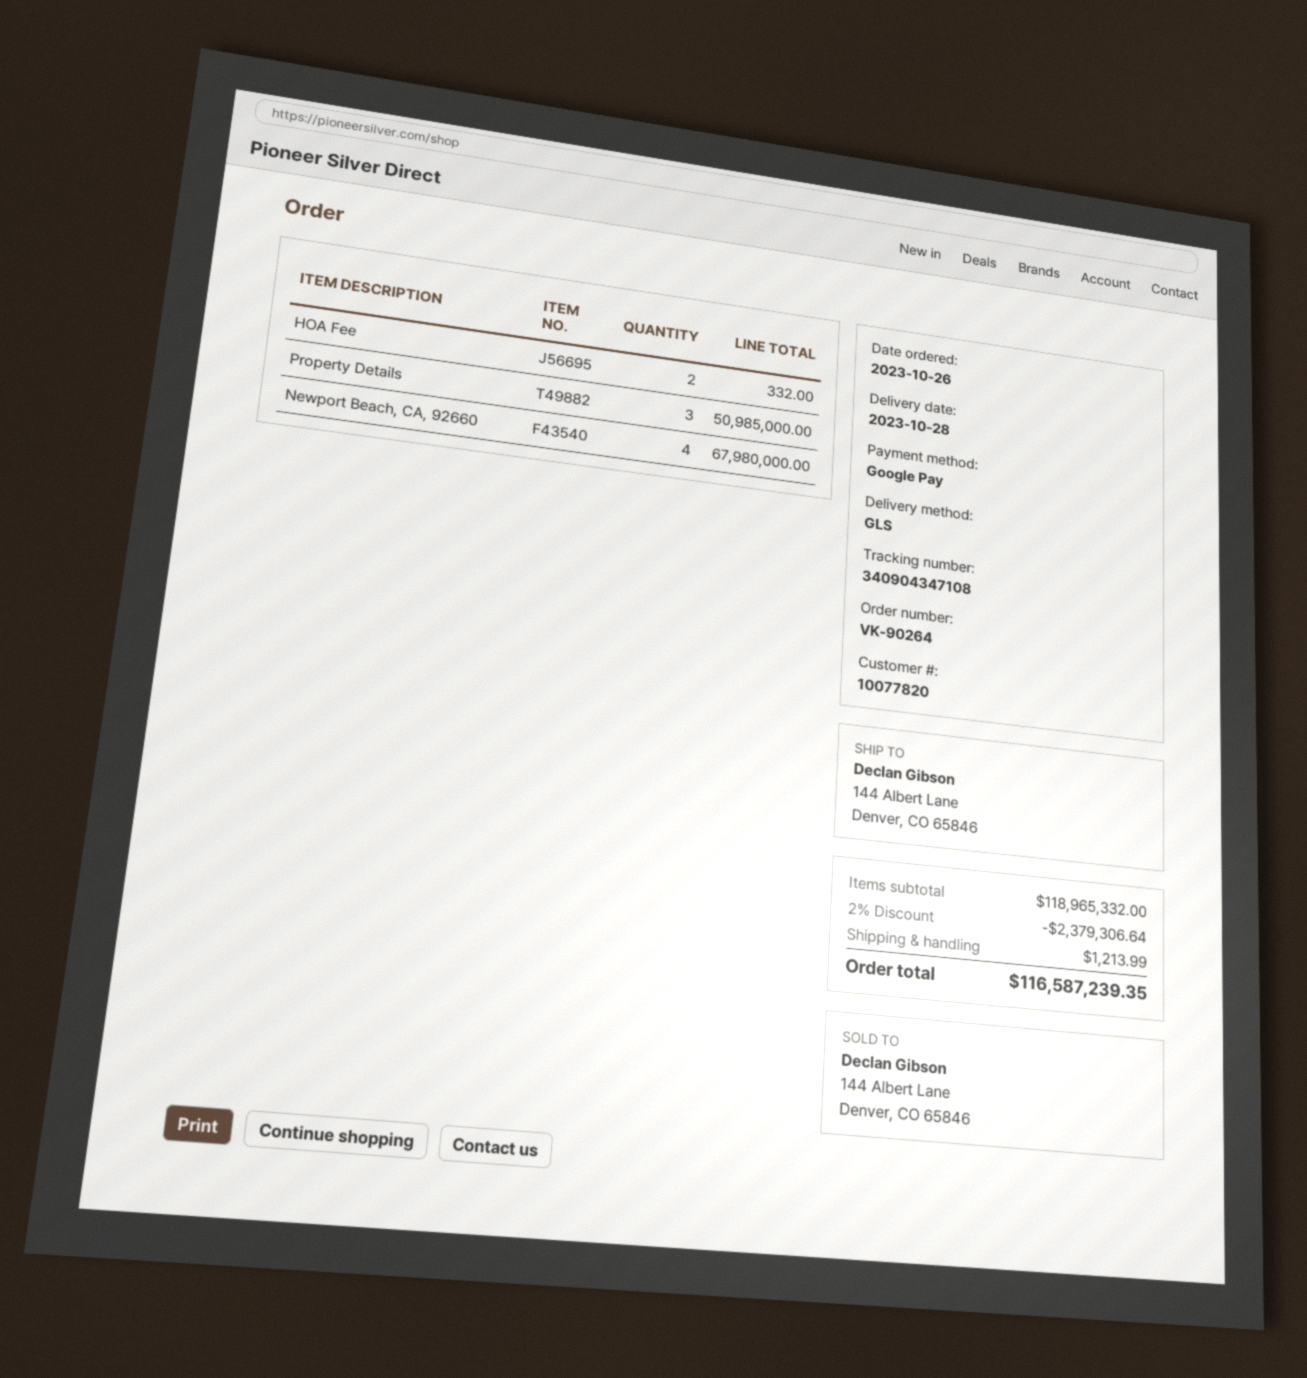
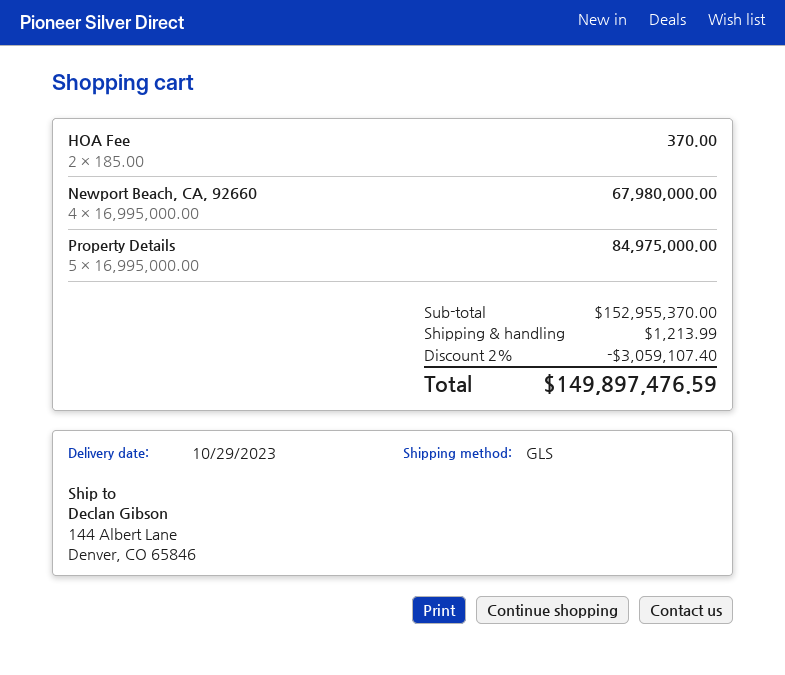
delivery date: 2023-10-28 -> 2023-10-29
HOA Fee: 2 for 332.00 -> 2 for 370.00
Property Details: 3 for 50985000.00 -> 5 for 84975000.00
subtotal: 118965332.00 -> 152955370.00
discount: 2% = 2379306.64 -> 2% = 3059107.40
total: 116587239.35 -> 149897476.59

